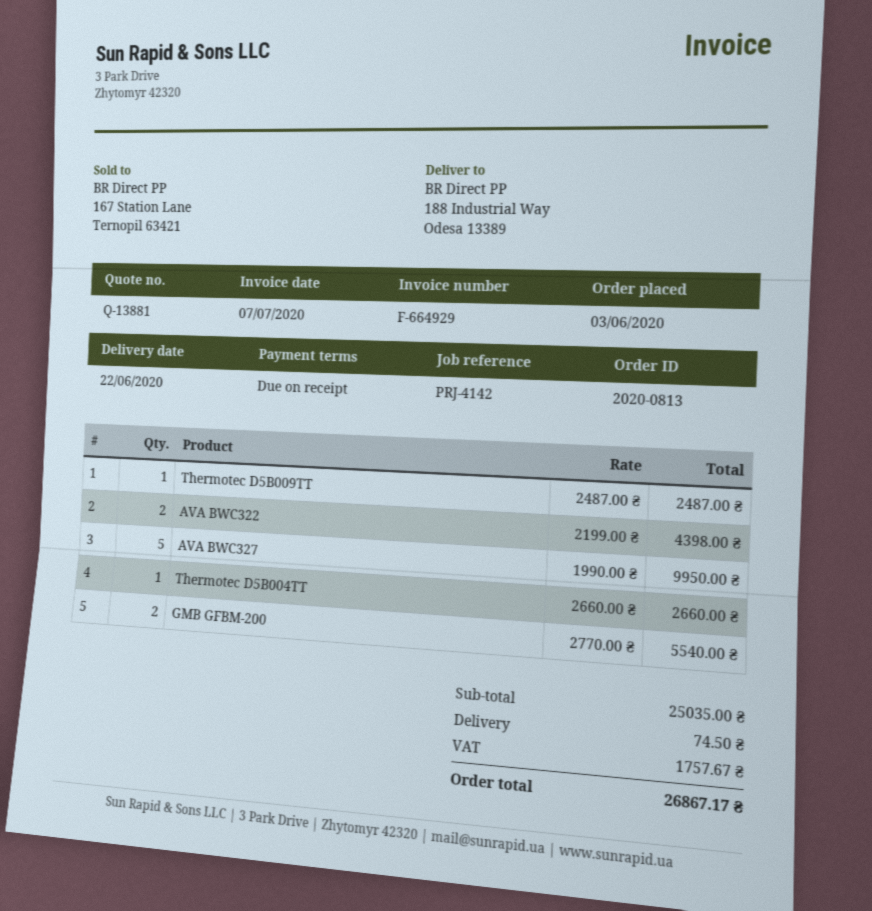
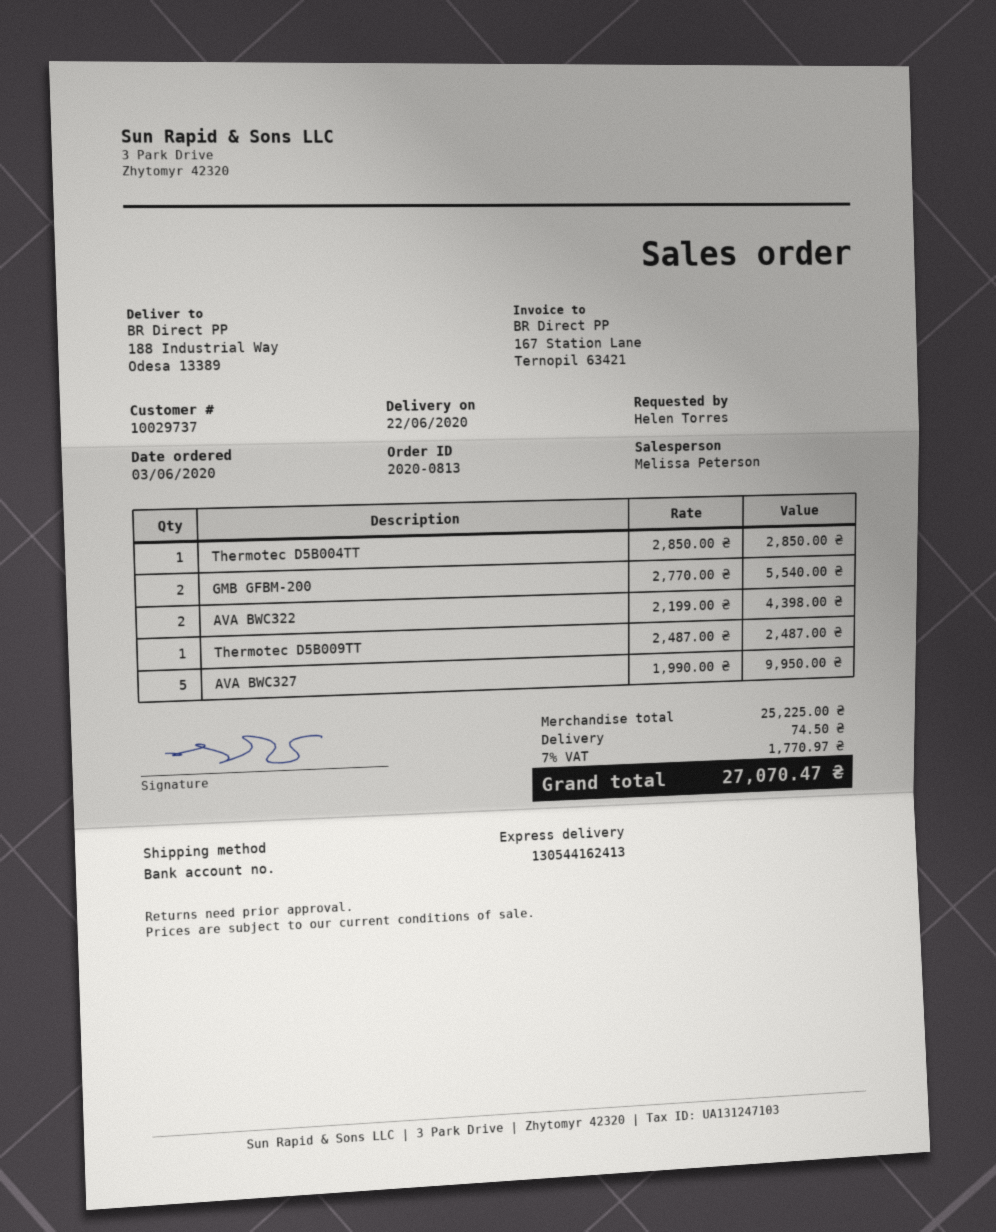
Thermotec D5B004TT: 1 x 2660.00 = 2660.00 -> 1 x 2850.00 = 2850.00
subtotal: 25035.00 -> 25225.00
tax: 1757.67 -> 1770.97
total: 26867.17 -> 27070.47

